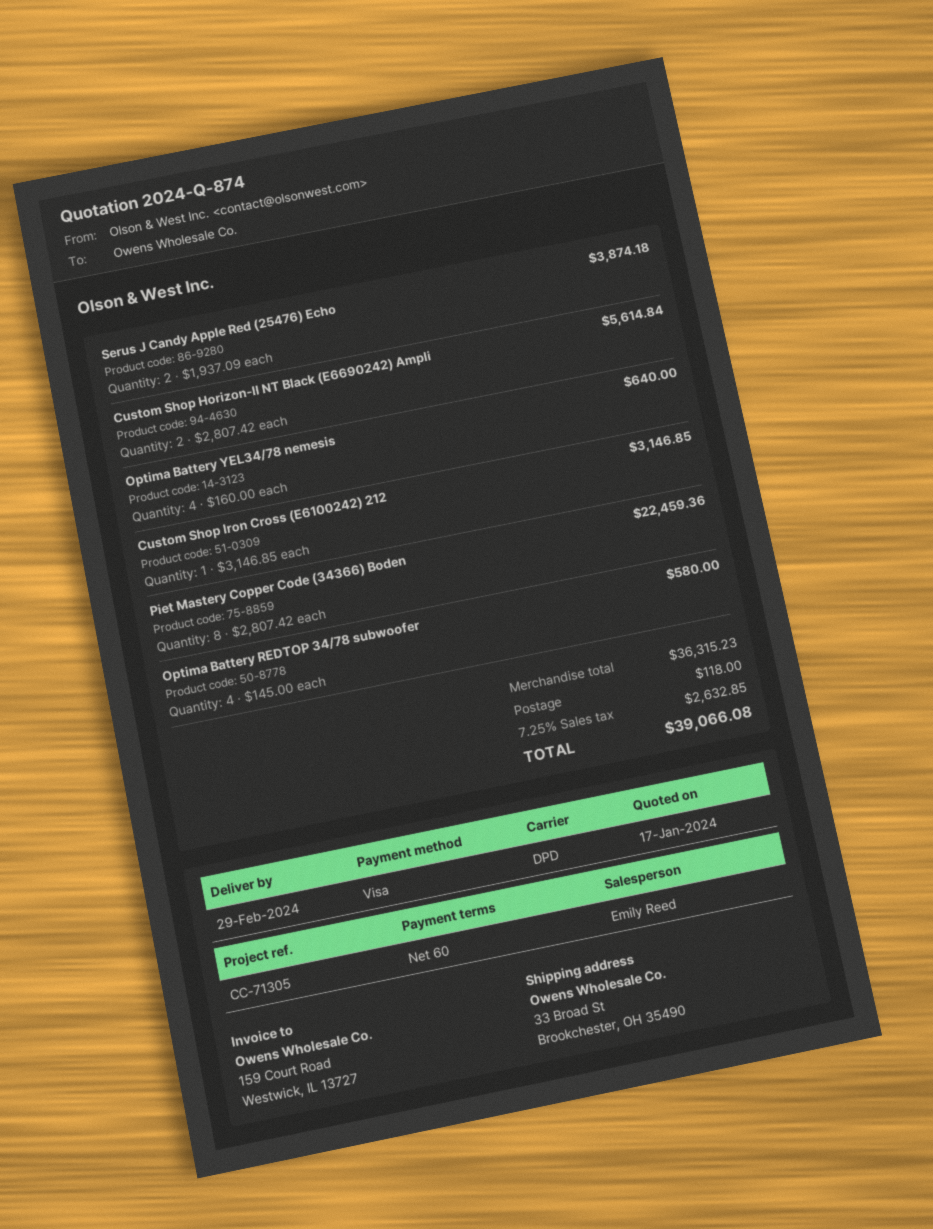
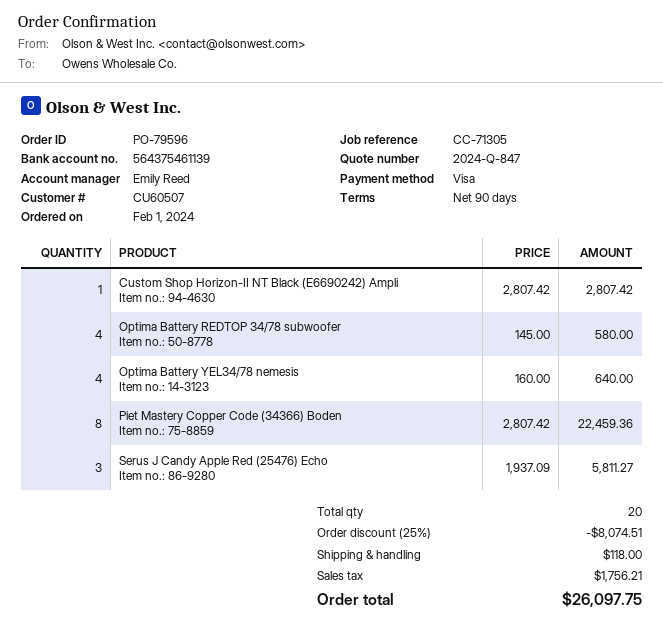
quote number: 2024-Q-874 -> 2024-Q-847
payment terms: 60 days -> 90 days
Serus J Candy Apple Red (25476) Echo: 2 x 1937.09 = 3874.18 -> 3 x 1937.09 = 5811.27
Custom Shop Horizon-II NT Black (E6690242) Ampli: 2 x 2807.42 = 5614.84 -> 1 x 2807.42 = 2807.42
Custom Shop Iron Cross (E6100242) 212: 1 x 3146.85 = 3146.85 -> none
discount: none -> 25% = 8074.51
tax: 2632.85 -> 1756.21
total: 39066.08 -> 26097.75

